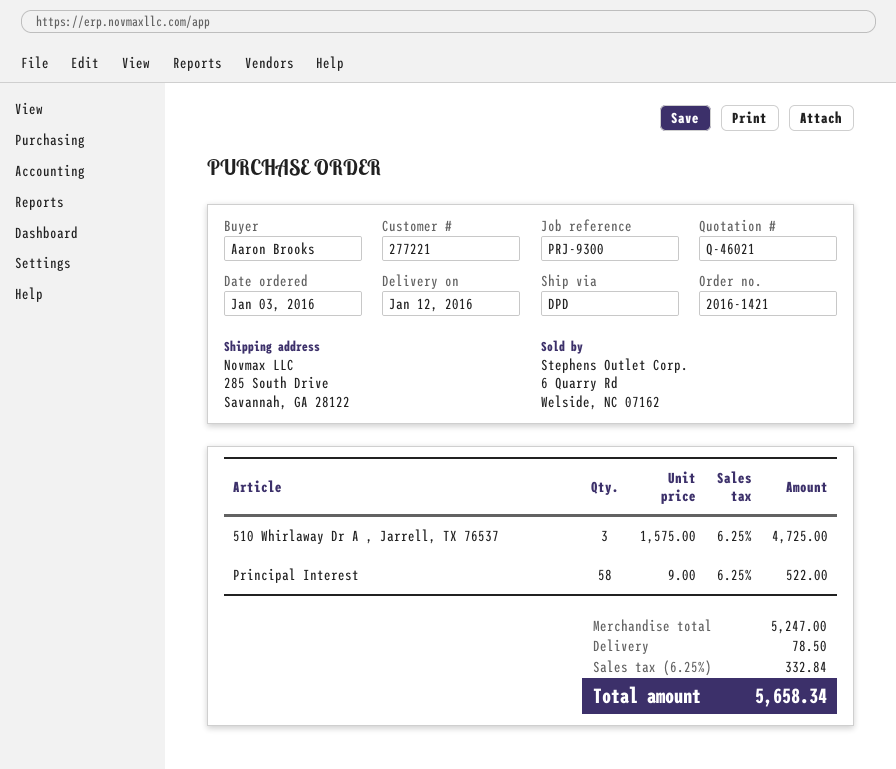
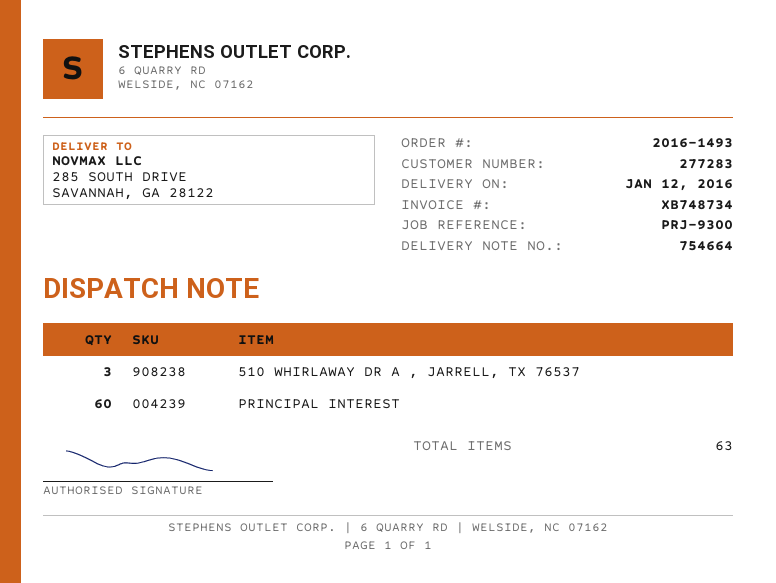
order number: 2016-1421 -> 2016-1493
customer number: 277221 -> 277283
Principal Interest: 58 -> 60

